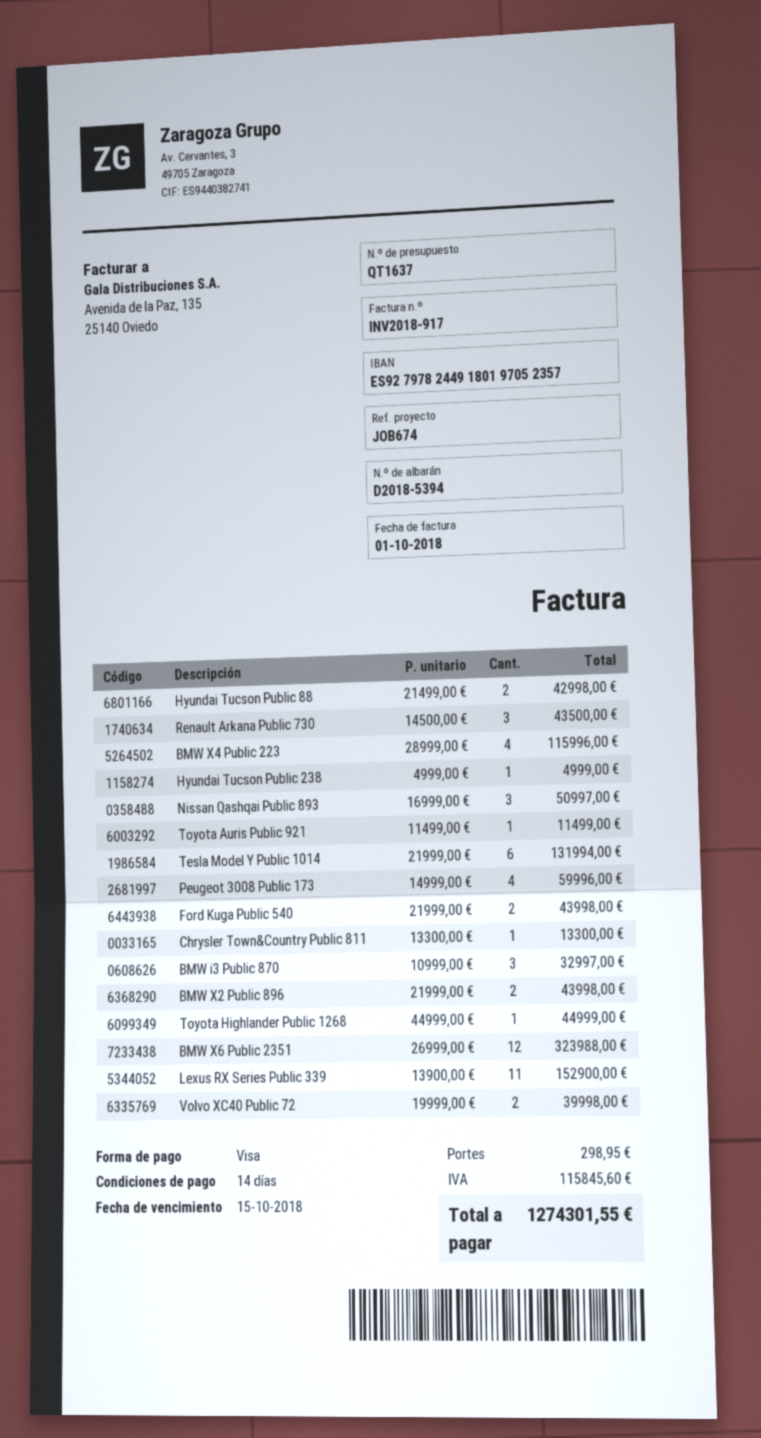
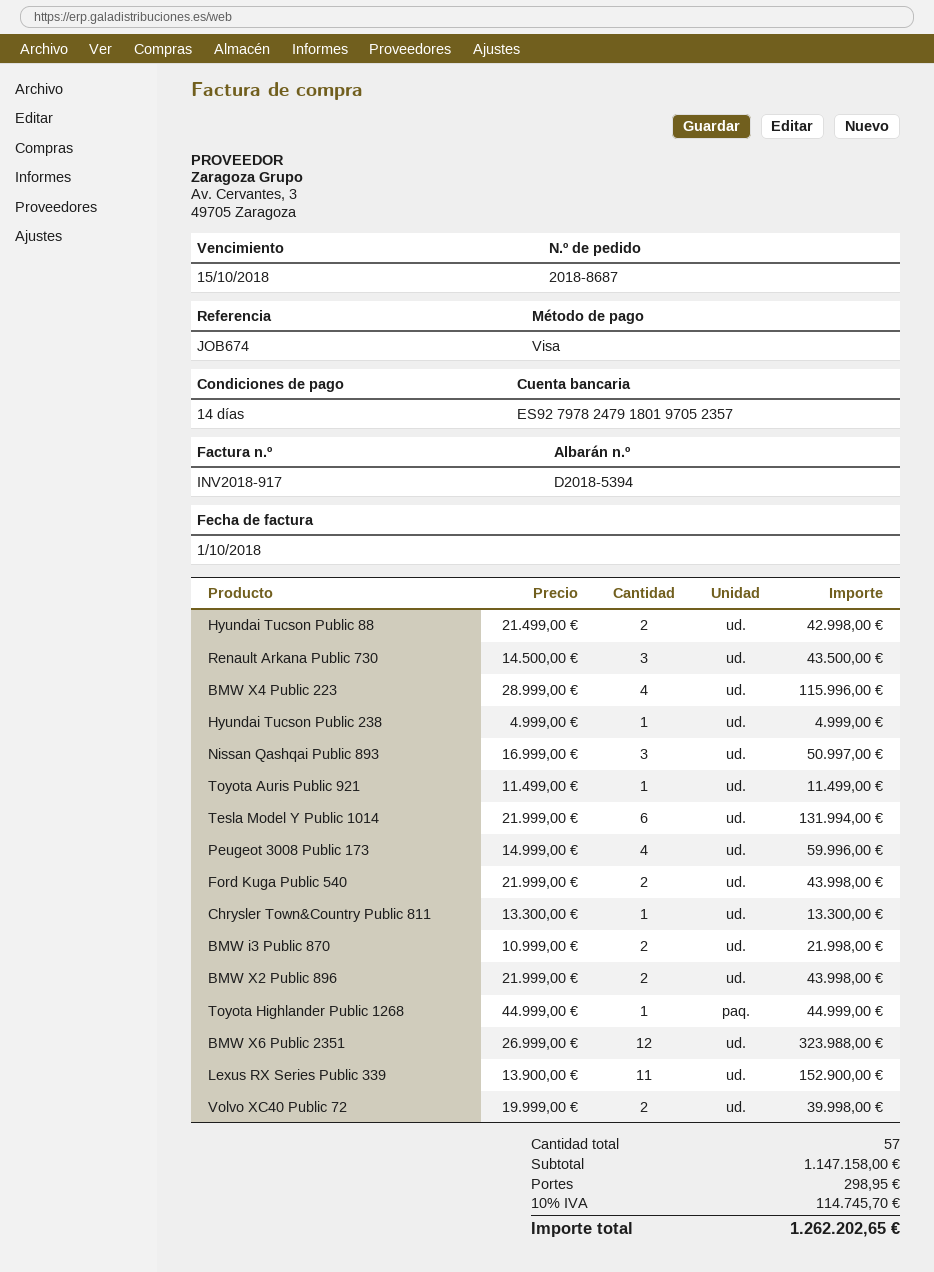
bank account: ES9279782449180197052357 -> ES9279782479180197052357
BMW i3 Public 870: 3 x 10999.00 = 32997.00 -> 2 x 10999.00 = 21998.00
tax: 115845.60 -> 114745.70
total: 1274301.55 -> 1262202.65

